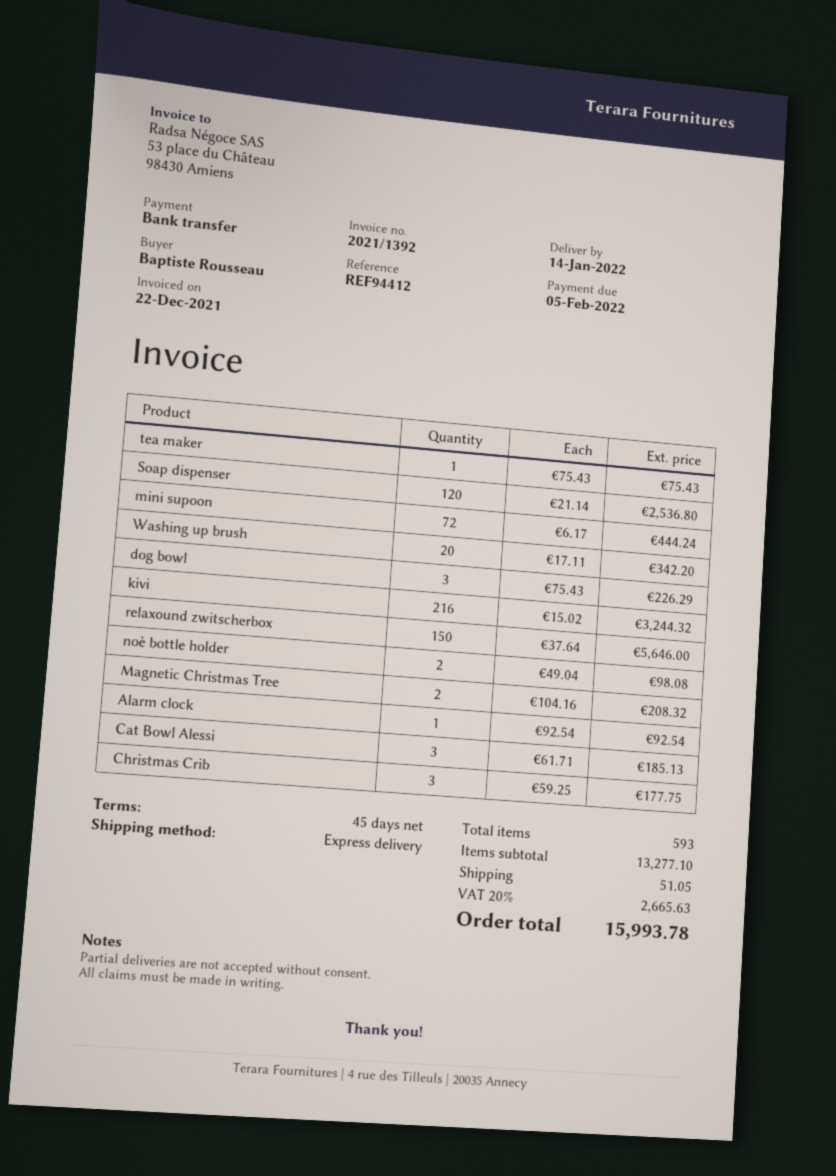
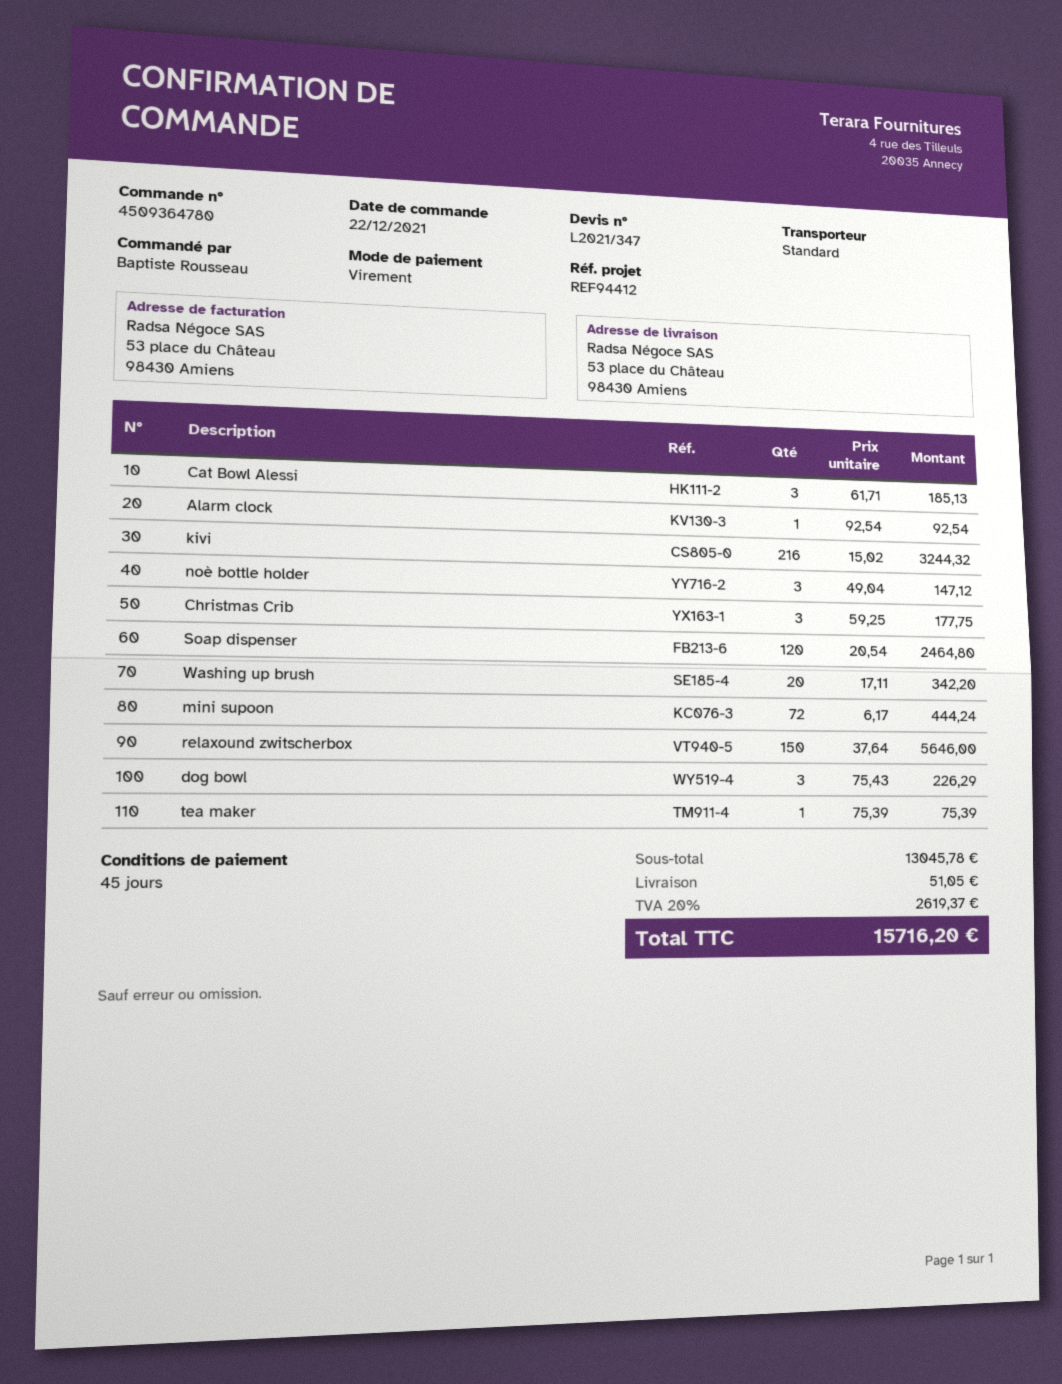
shipping method: express -> standard
tea maker: 1 x 75.43 = 75.43 -> 1 x 75.39 = 75.39
Soap dispenser: 120 x 21.14 = 2536.80 -> 120 x 20.54 = 2464.80
noè bottle holder: 2 x 49.04 = 98.08 -> 3 x 49.04 = 147.12
Magnetic Christmas Tree: 2 x 104.16 = 208.32 -> none
subtotal: 13277.10 -> 13045.78
tax: 20% = 2665.63 -> 20% = 2619.37
total: 15993.78 -> 15716.20

